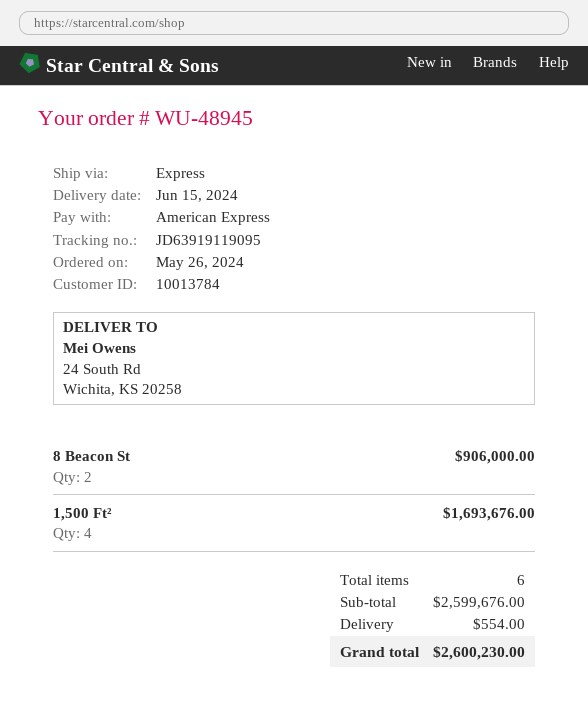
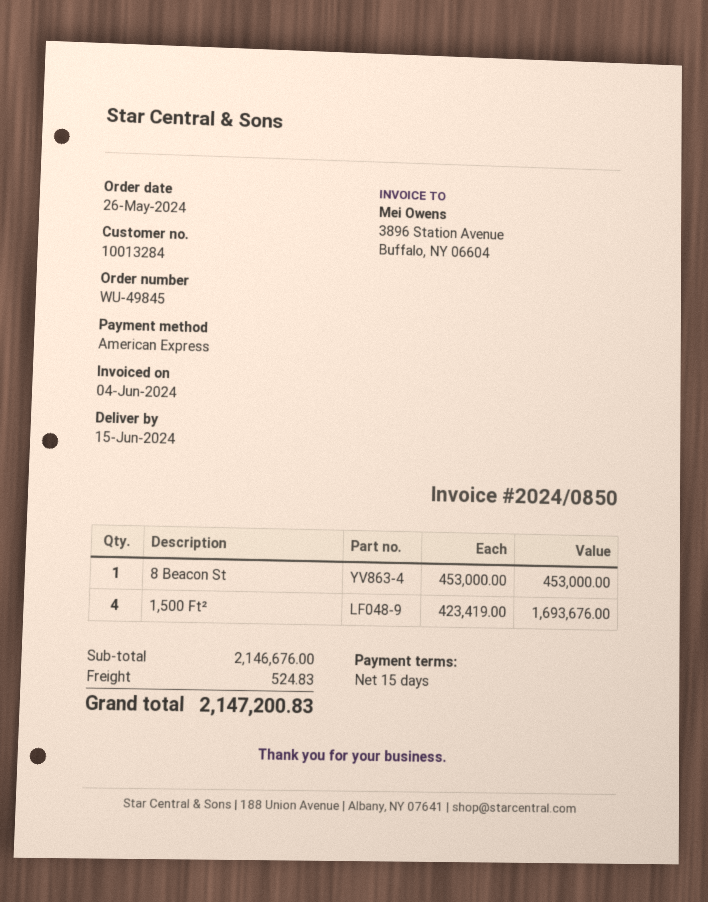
order number: WU-48945 -> WU-49845
customer number: 10013784 -> 10013284
8 Beacon St: 2 for 906000.00 -> 1 for 453000.00
subtotal: 2599676.00 -> 2146676.00
shipping: 554.00 -> 524.83
total: 2600230.00 -> 2147200.83

